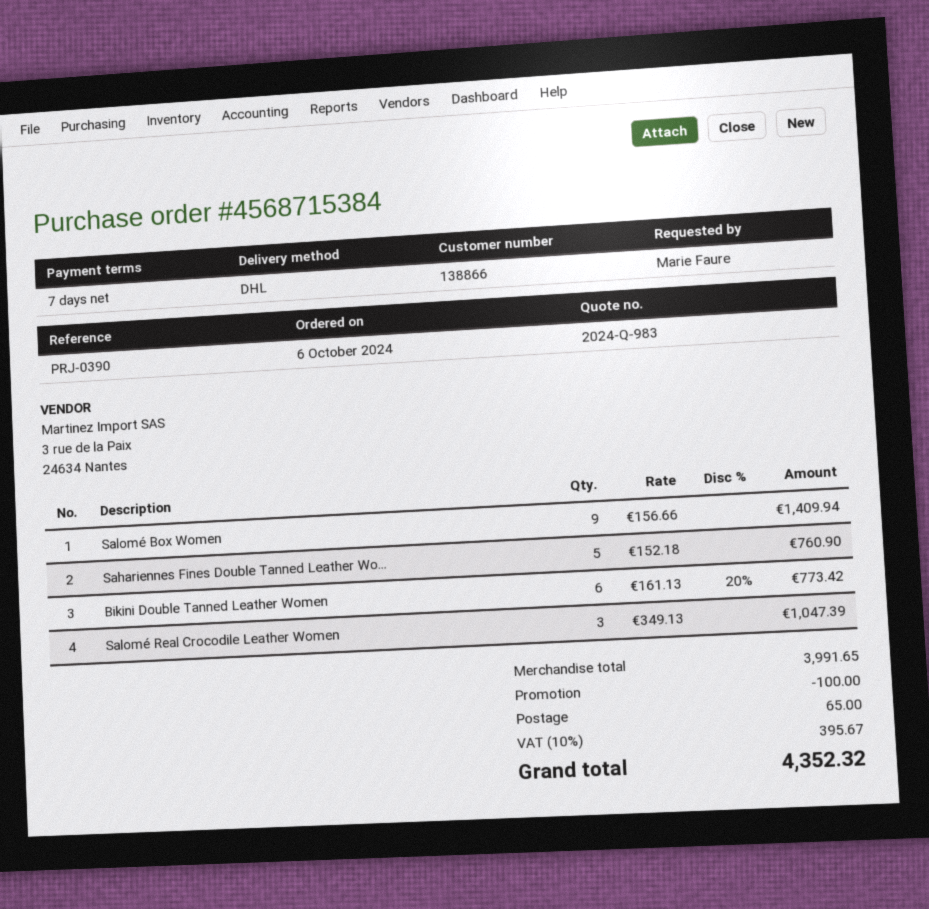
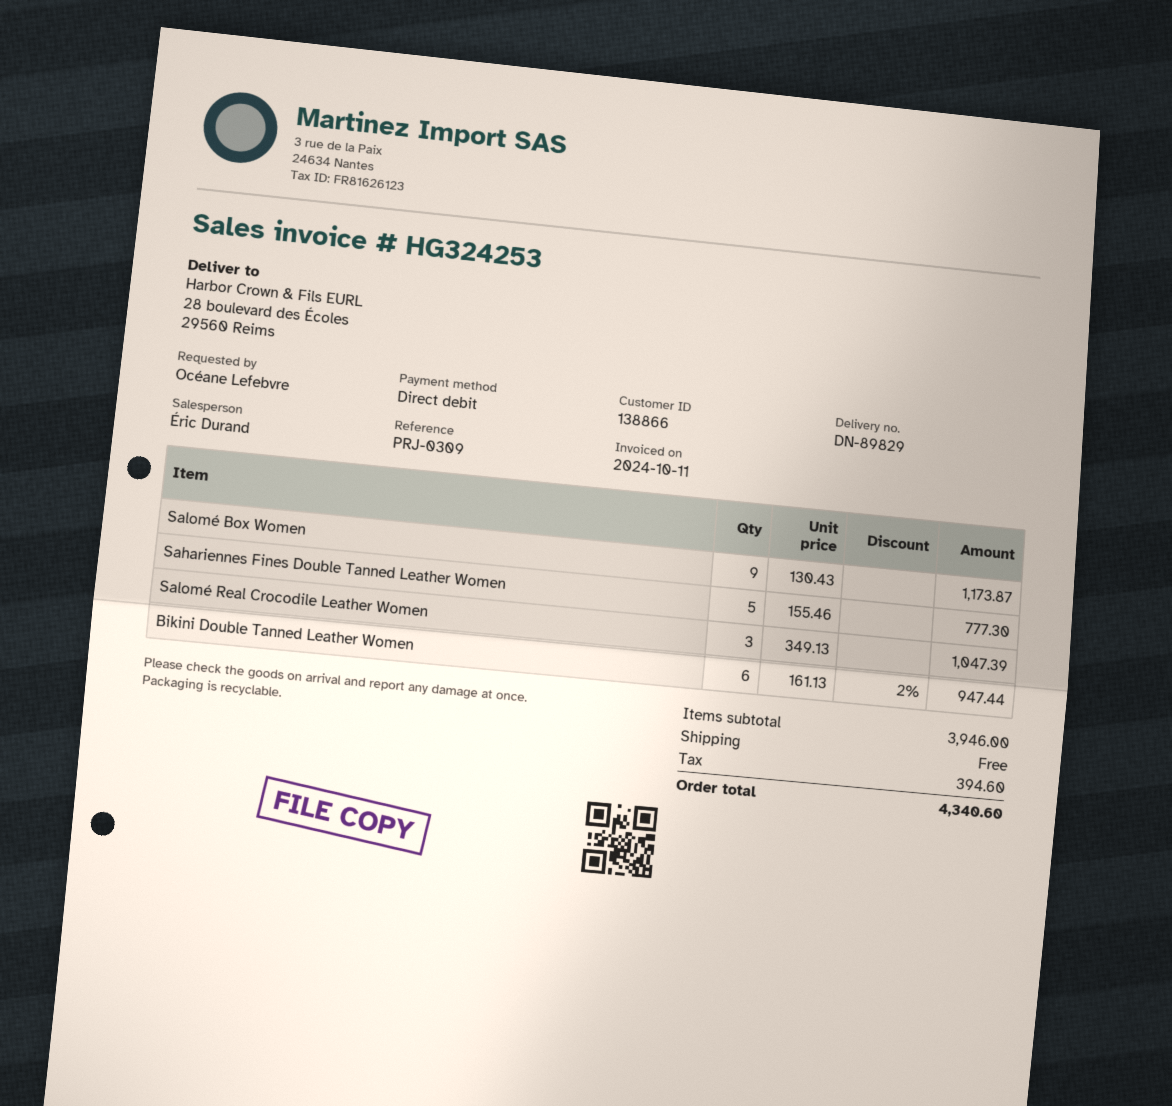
reference: PRJ-0390 -> PRJ-0309
ordered by: Marie Faure -> Océane Lefebvre
Salomé Box Women: 9 x 156.66 = 1409.94 -> 9 x 130.43 = 1173.87
Sahariennes Fines Double Tanned Leather Wo...: 5 x 152.18 = 760.90 -> 5 x 155.46 = 777.30
Bikini Double Tanned Leather Women: 6 x 161.13 - 20% = 773.42 -> 6 x 161.13 - 2% = 947.44
subtotal: 3991.65 -> 3946.00
discount: 100.00 -> none
shipping: 65.00 -> 0.00
tax: 395.67 -> 394.60
total: 4352.32 -> 4340.60

